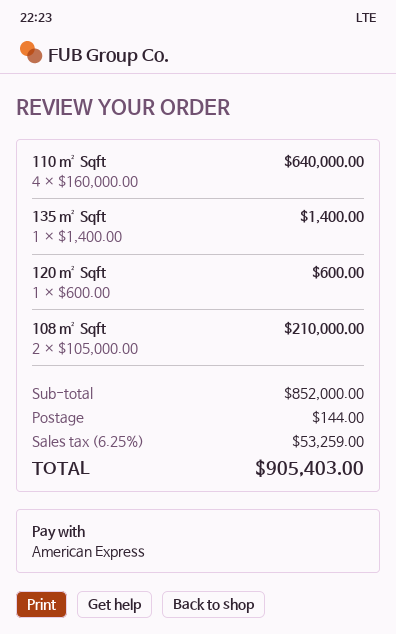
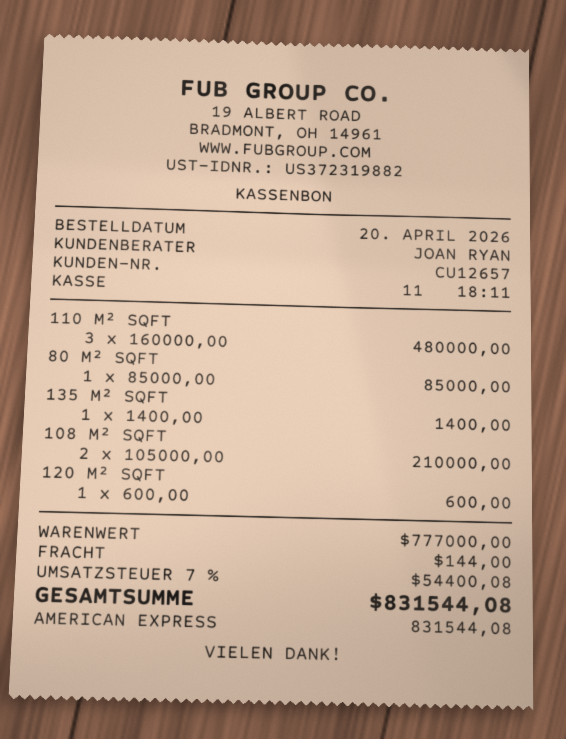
110 m² Sqft: 4 x 160000.00 = 640000.00 -> 3 x 160000.00 = 480000.00
80 M² SQFT: none -> 1 x 85000.00 = 85000.00
subtotal: 852000.00 -> 777000.00
tax: 6.25% = 53259.00 -> 7% = 54400.08
total: 905403.00 -> 831544.08

